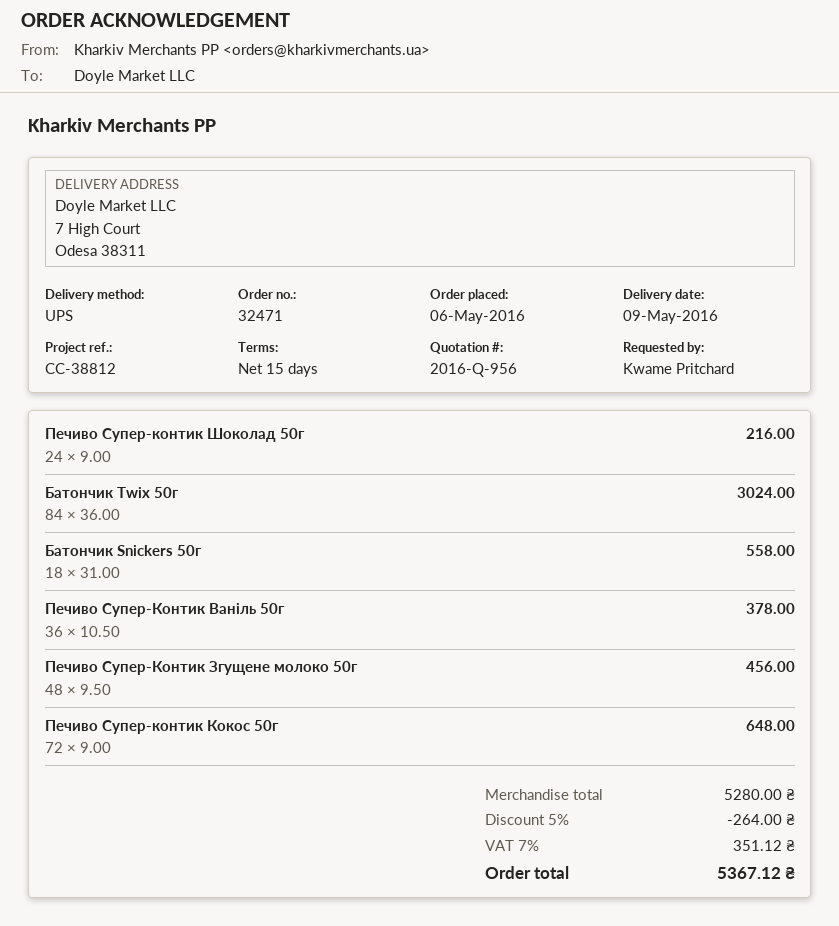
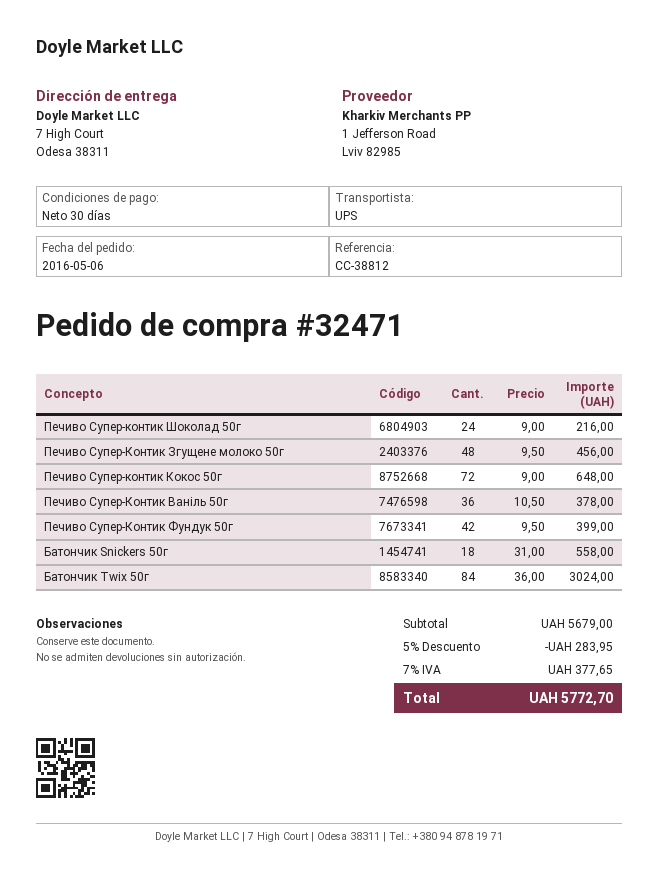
payment terms: 15 days -> 30 days
Печиво Супер-Контик Фундук 50г: none -> 42 x 9.50 = 399.00
subtotal: 5280.00 -> 5679.00
discount: 5% = 264.00 -> 5% = 283.95
tax: 7% = 351.12 -> 7% = 377.65
total: 5367.12 -> 5772.70

